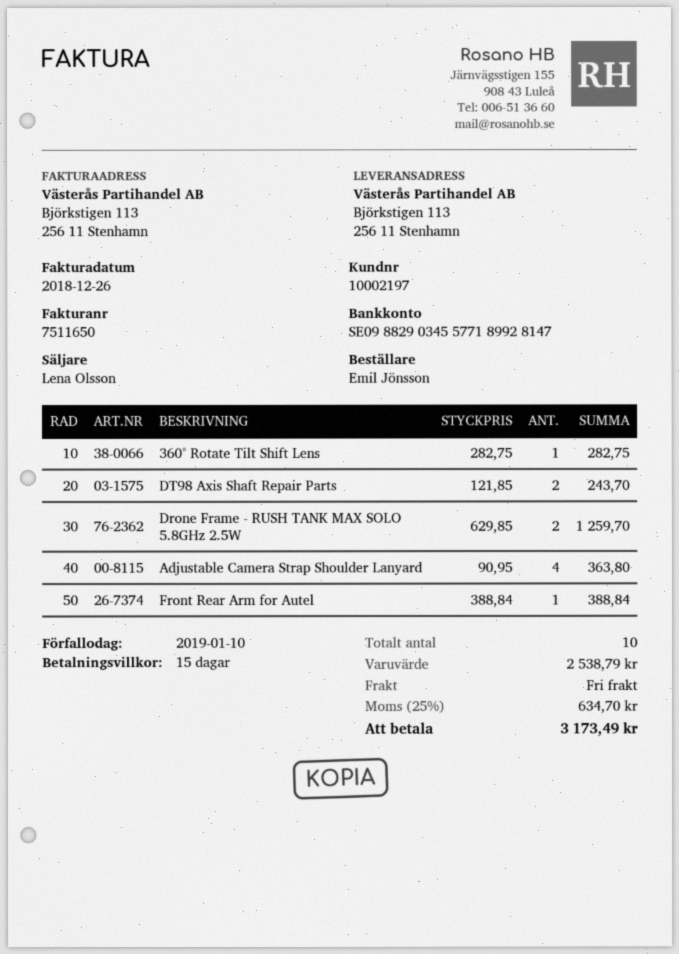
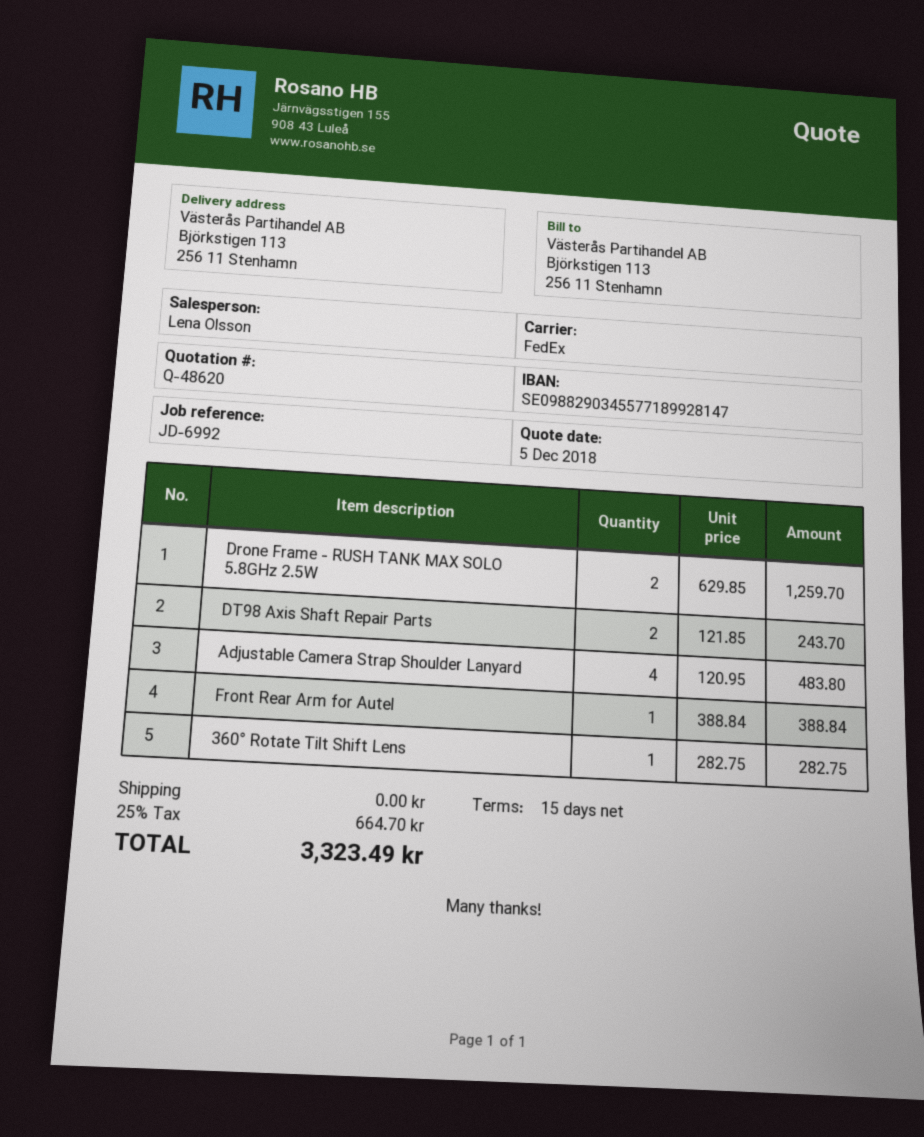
Adjustable Camera Strap Shoulder Lanyard: 4 x 90.95 = 363.80 -> 4 x 120.95 = 483.80
tax: 25% = 634.70 -> 25% = 664.70
total: 3173.49 -> 3323.49

